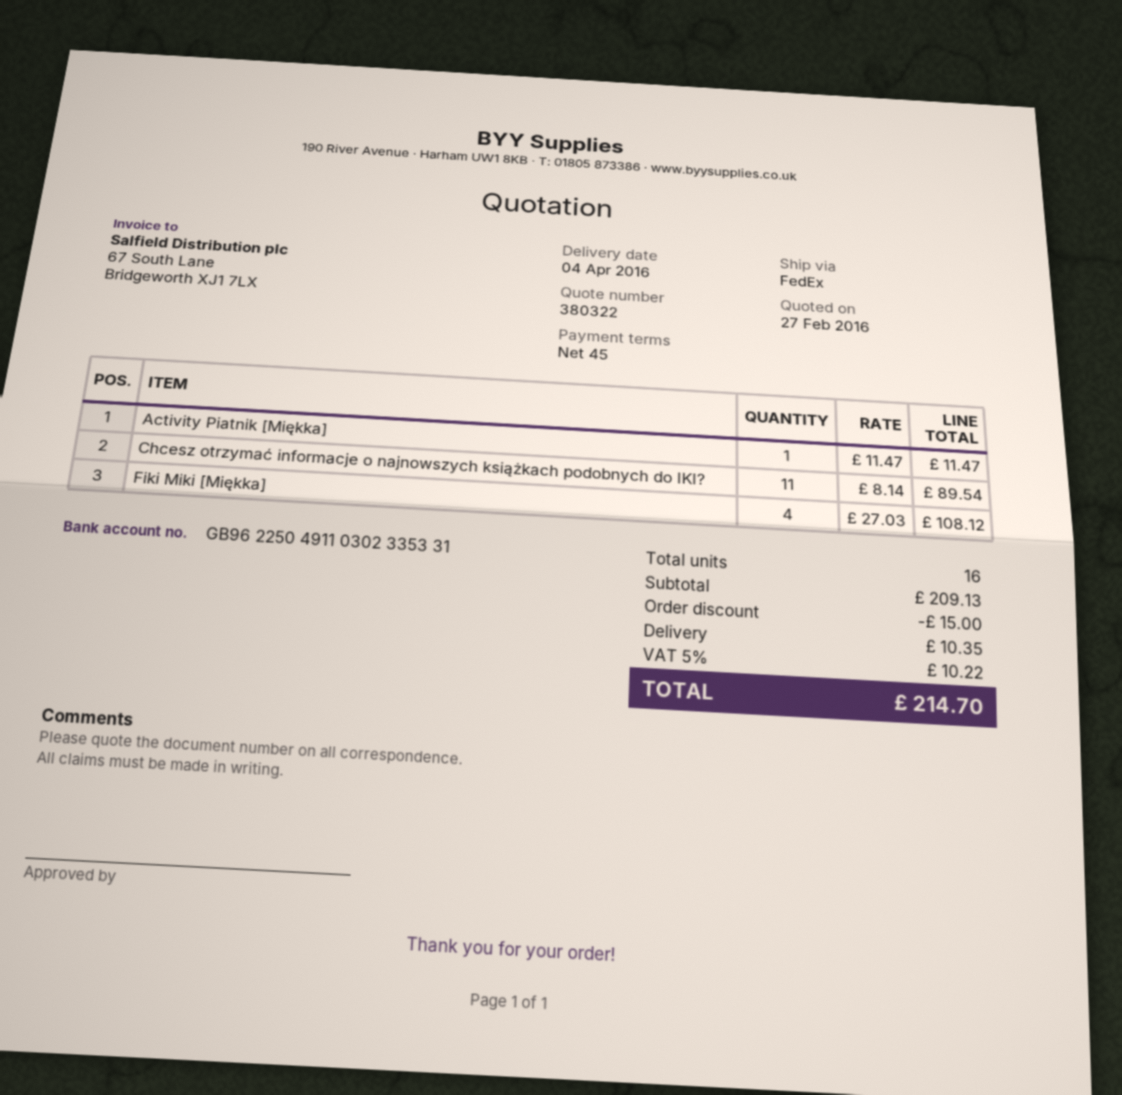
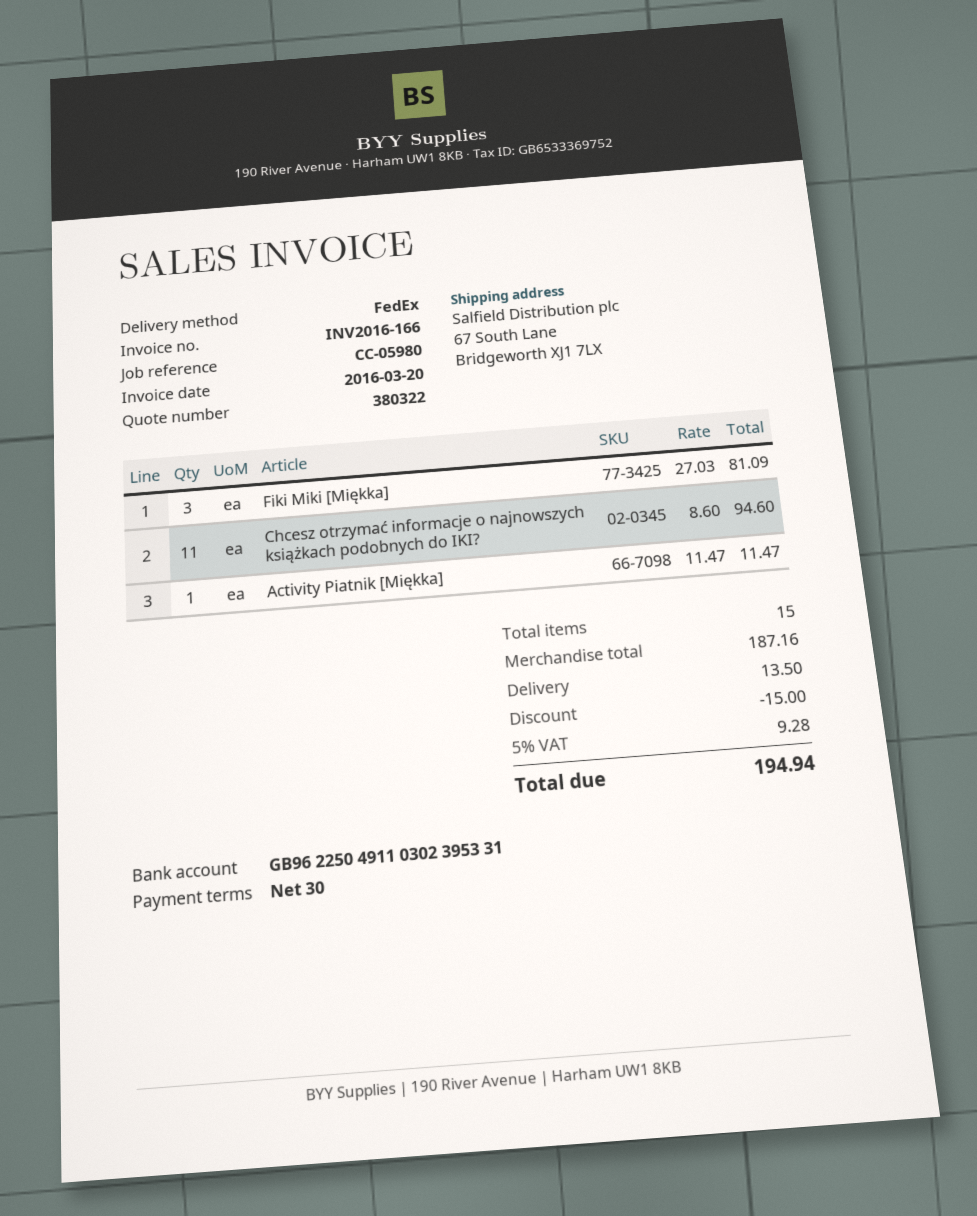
payment terms: 45 days -> 30 days
bank account: GB96225049110302335331 -> GB96225049110302395331
Chcesz otrzymać informacje o najnowszych książkach podobnych do IKI?: 11 x 8.14 = 89.54 -> 11 x 8.60 = 94.60
Fiki Miki [Miękka]: 4 x 27.03 = 108.12 -> 3 x 27.03 = 81.09
total quantity: 16 -> 15
subtotal: 209.13 -> 187.16
shipping: 10.35 -> 13.50
tax: 5% = 10.22 -> 5% = 9.28
total: 214.70 -> 194.94

